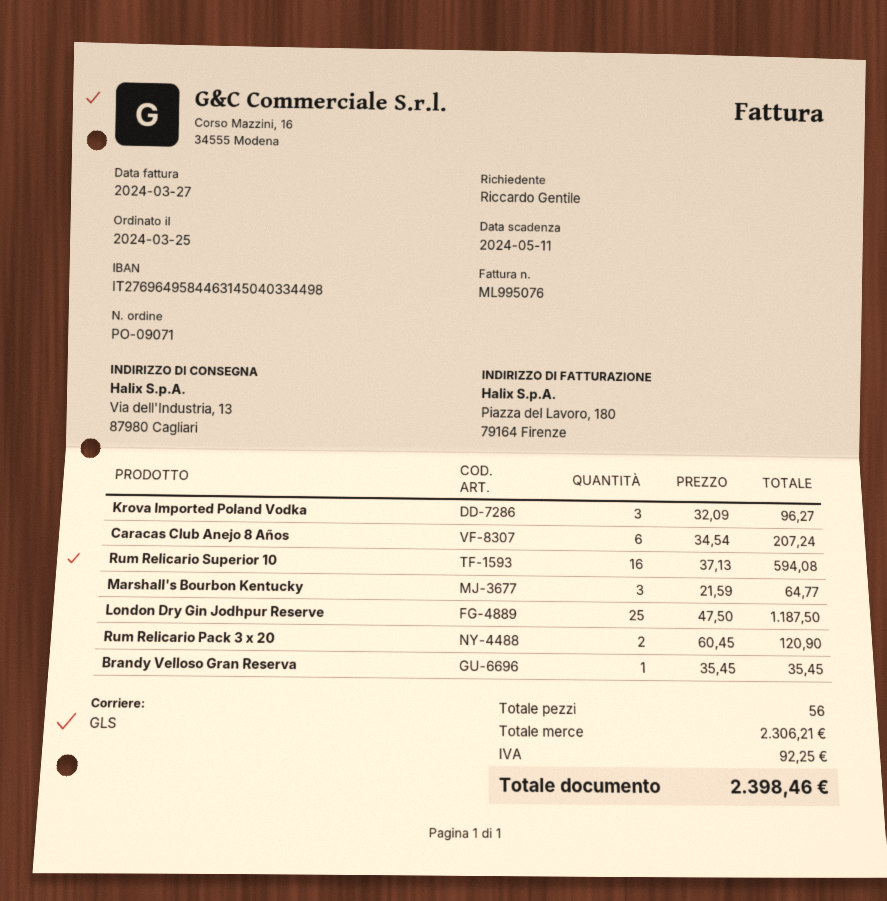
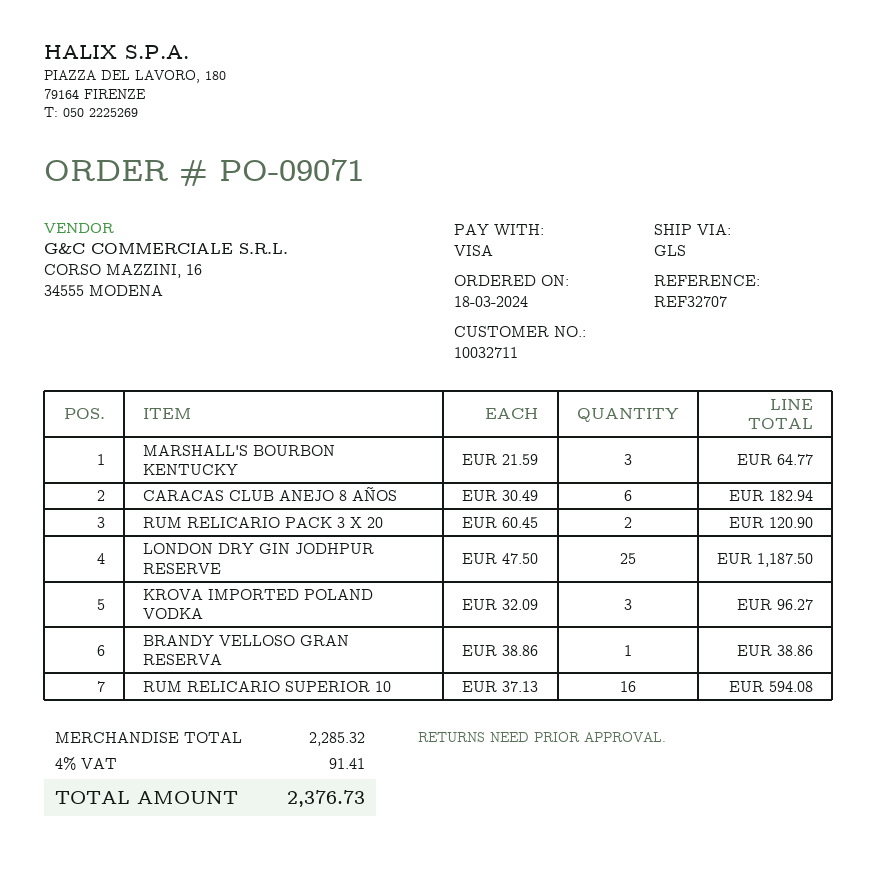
order date: 2024-03-25 -> 2024-03-18
Caracas Club Anejo 8 Años: 6 x 34.54 = 207.24 -> 6 x 30.49 = 182.94
Brandy Velloso Gran Reserva: 1 x 35.45 = 35.45 -> 1 x 38.86 = 38.86
subtotal: 2306.21 -> 2285.32
tax: 92.25 -> 91.41
total: 2398.46 -> 2376.73

